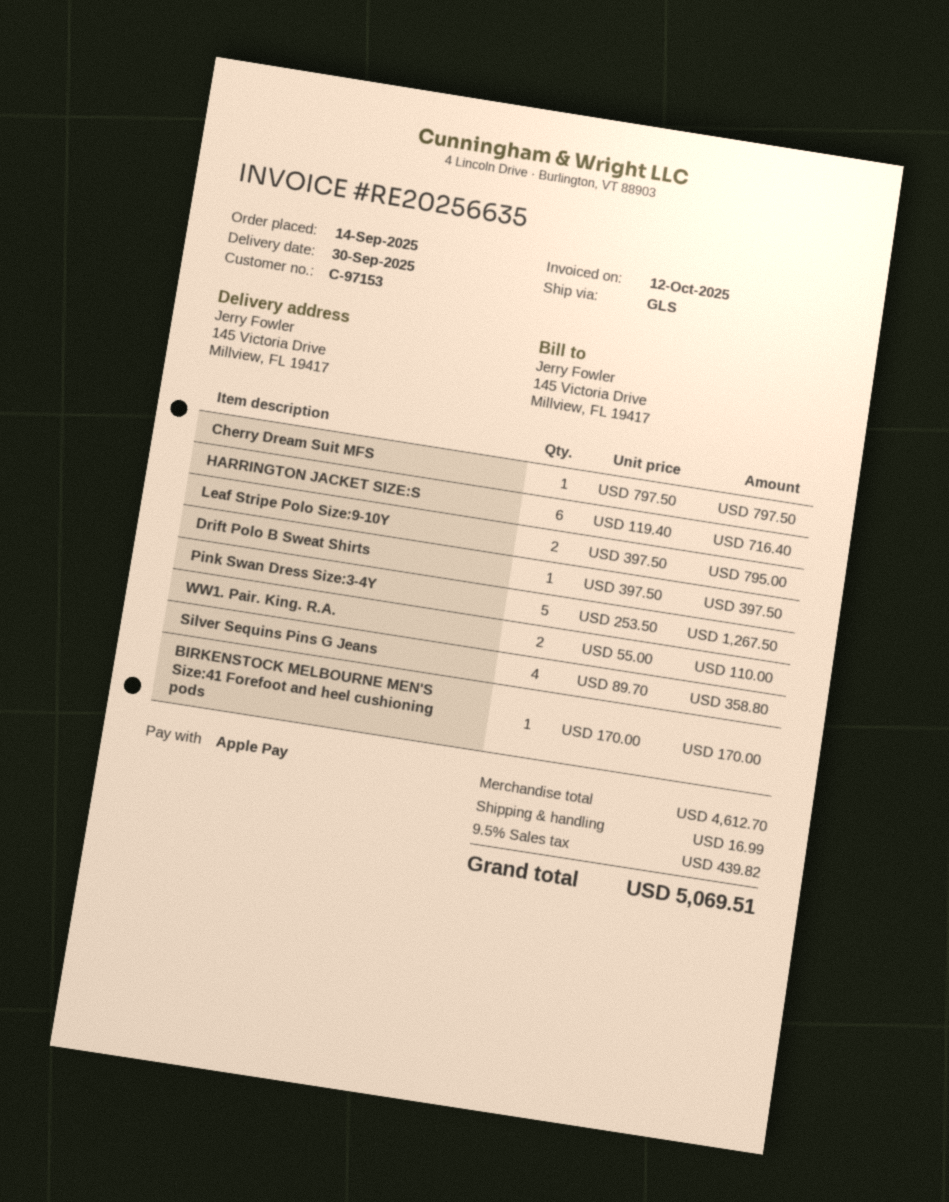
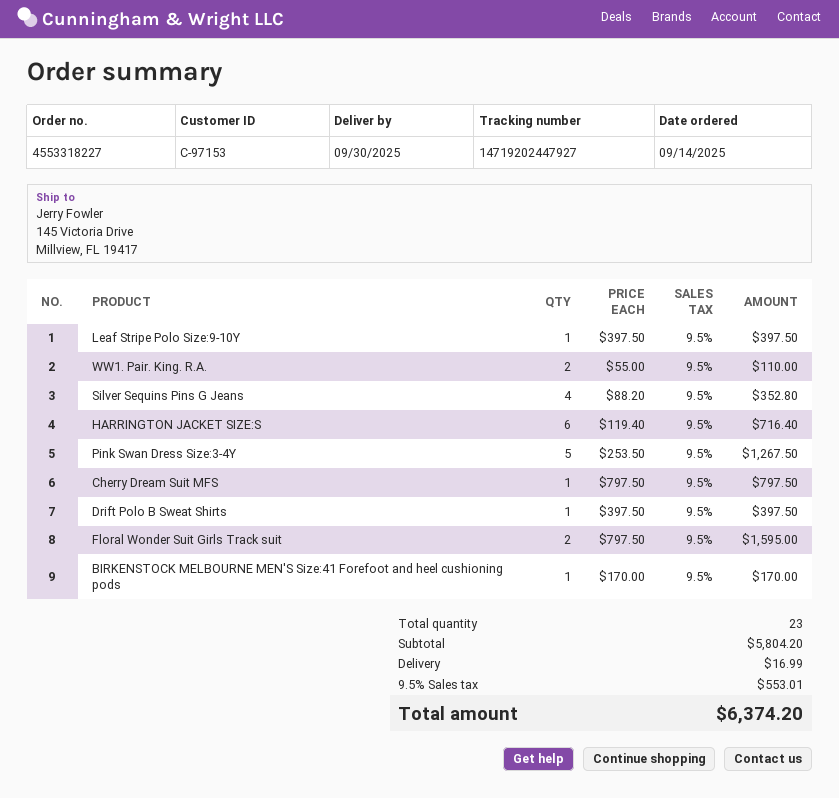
Leaf Stripe Polo Size:9-10Y: 2 x 397.50 = 795.00 -> 1 x 397.50 = 397.50
Silver Sequins Pins G Jeans: 4 x 89.70 = 358.80 -> 4 x 88.20 = 352.80
Floral Wonder Suit Girls Track suit: none -> 2 x 797.50 = 1595.00
subtotal: 4612.70 -> 5804.20
tax: 9.5% = 439.82 -> 9.5% = 553.01
total: 5069.51 -> 6374.20

